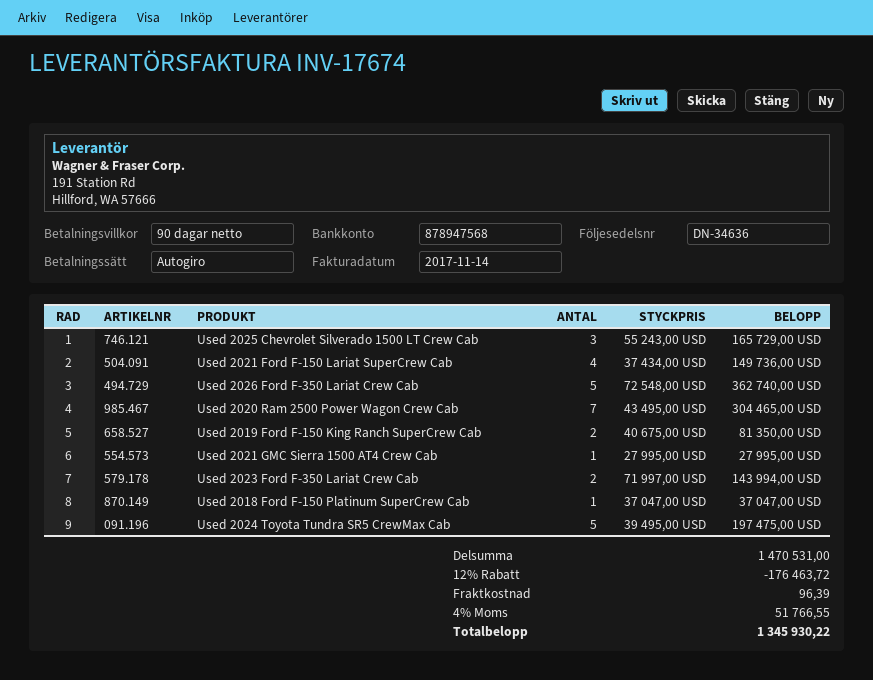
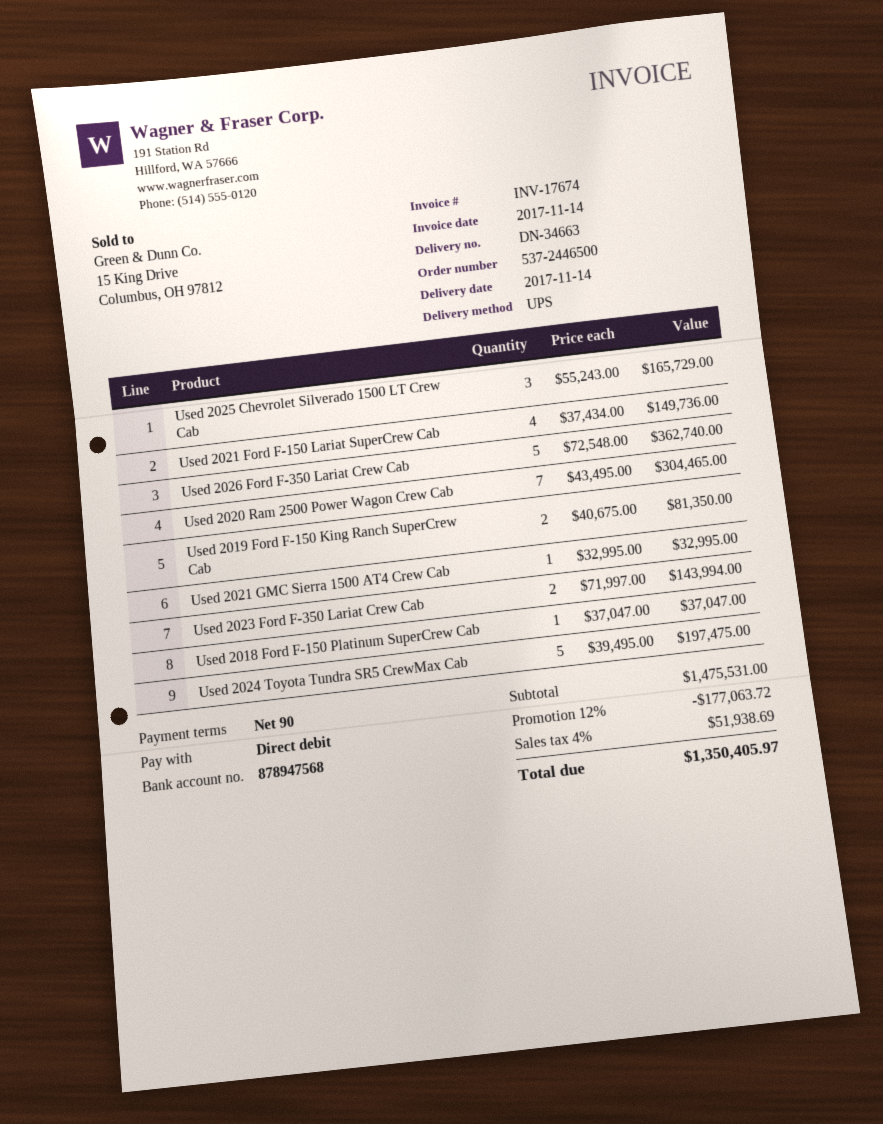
delivery note number: DN-34636 -> DN-34663
Used 2021 GMC Sierra 1500 AT4 Crew Cab: 1 x 27995.00 = 27995.00 -> 1 x 32995.00 = 32995.00
subtotal: 1470531.00 -> 1475531.00
discount: 12% = 176463.72 -> 12% = 177063.72
shipping: 96.39 -> none
tax: 4% = 51766.55 -> 4% = 51938.69
total: 1345930.22 -> 1350405.97

